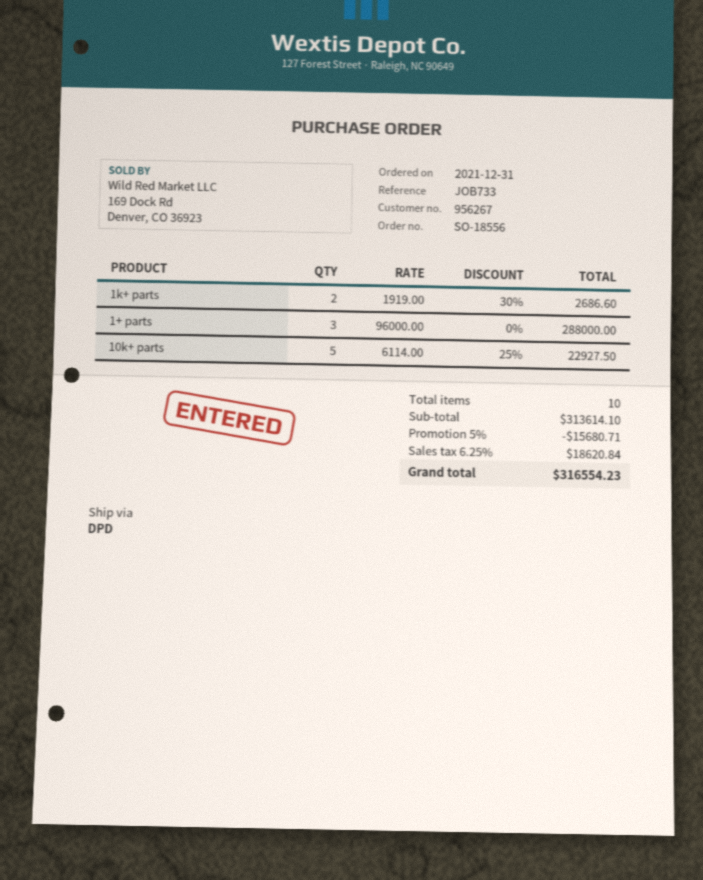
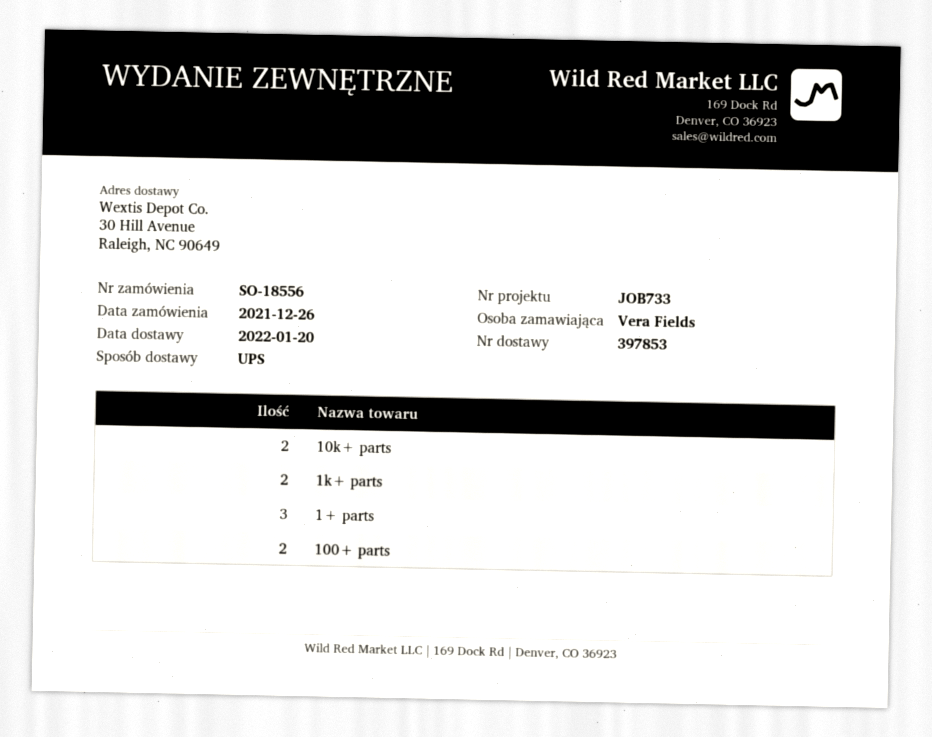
order date: 2021-12-31 -> 2021-12-26
shipping method: DPD -> UPS
10k+ parts: 5 -> 2
100+ parts: none -> 2

